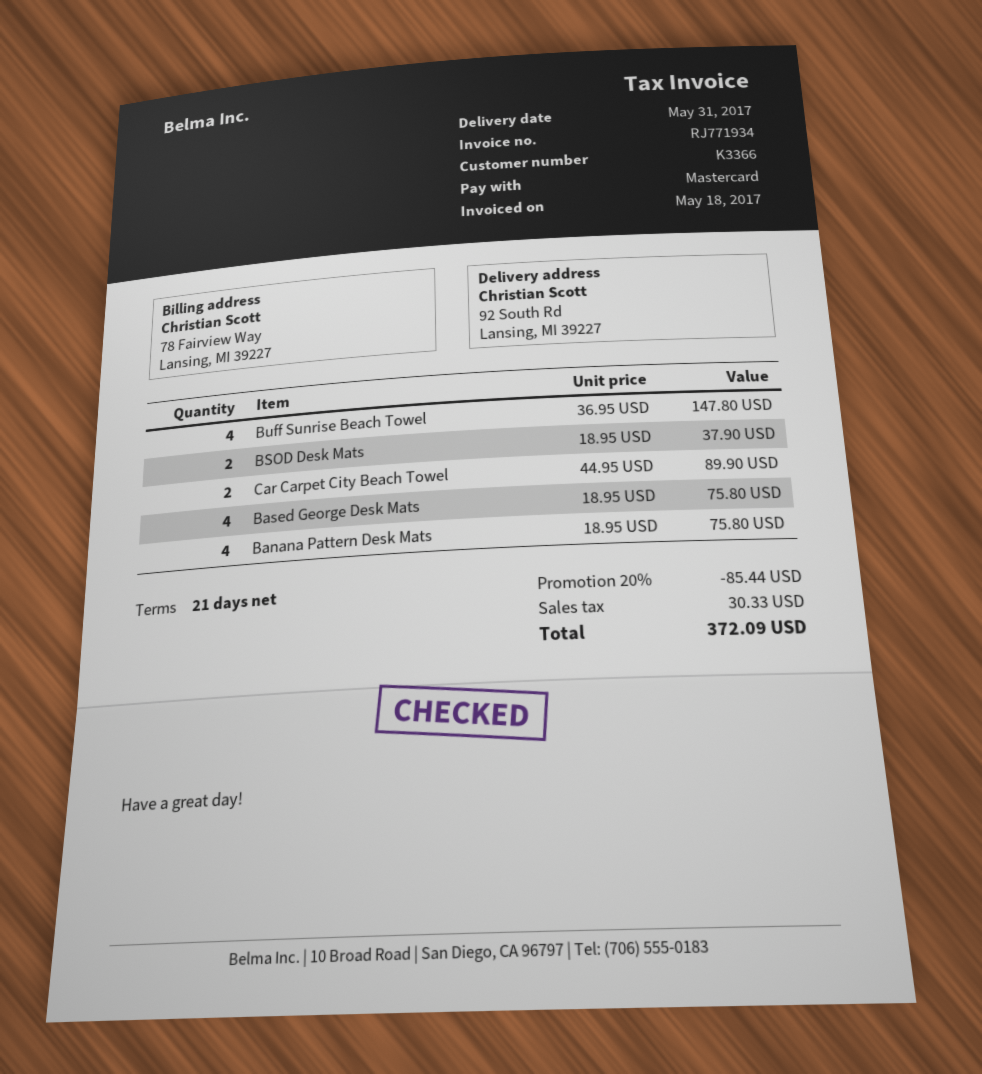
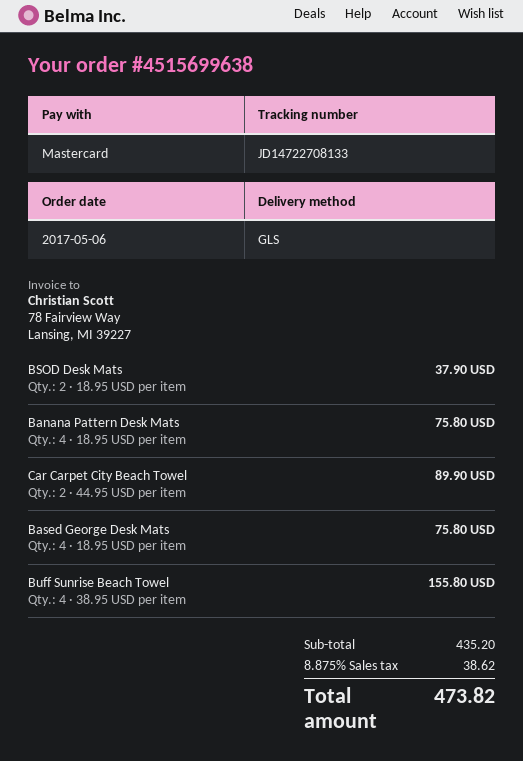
Buff Sunrise Beach Towel: 4 x 36.95 = 147.80 -> 4 x 38.95 = 155.80
discount: 20% = 85.44 -> none
tax: 30.33 -> 38.62
total: 372.09 -> 473.82

